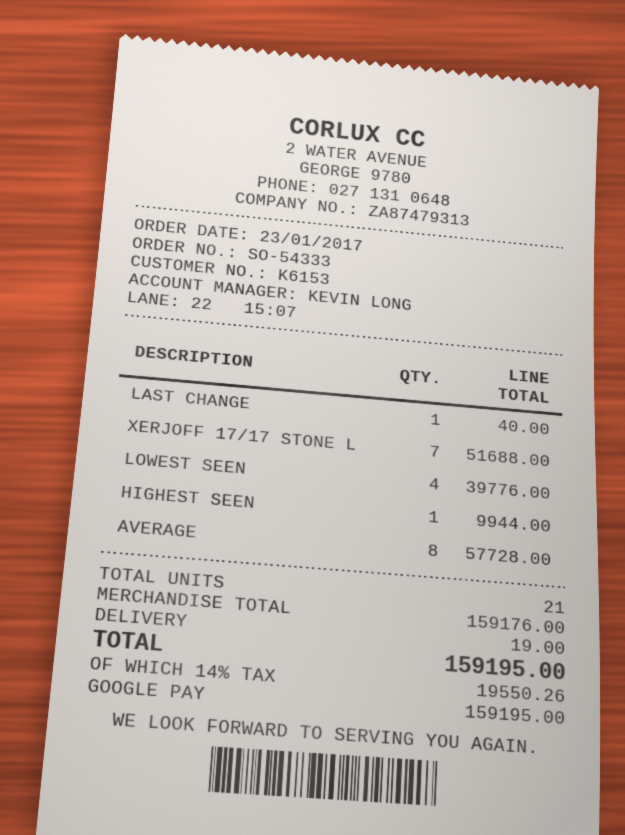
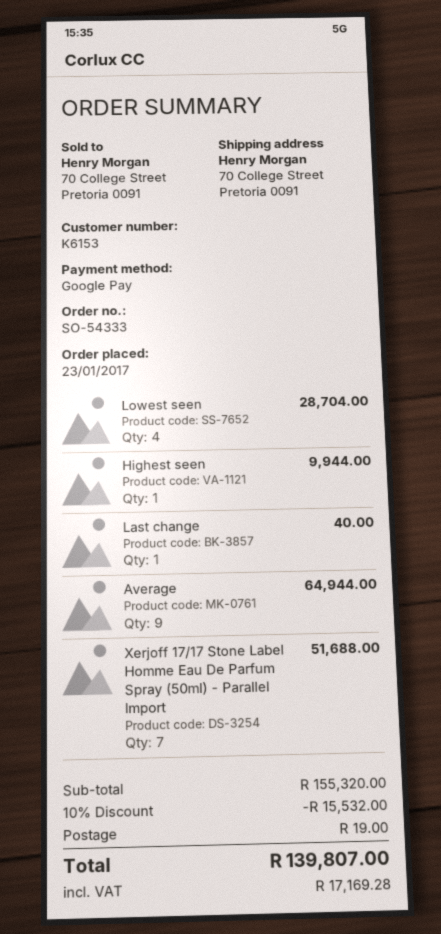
LOWEST SEEN: 4 for 39776.00 -> 4 for 28704.00
AVERAGE: 8 for 57728.00 -> 9 for 64944.00
subtotal: 159176.00 -> 155320.00
discount: none -> 10% = 15532.00
tax: 19550.26 -> 17169.28
total: 159195.00 -> 139807.00

